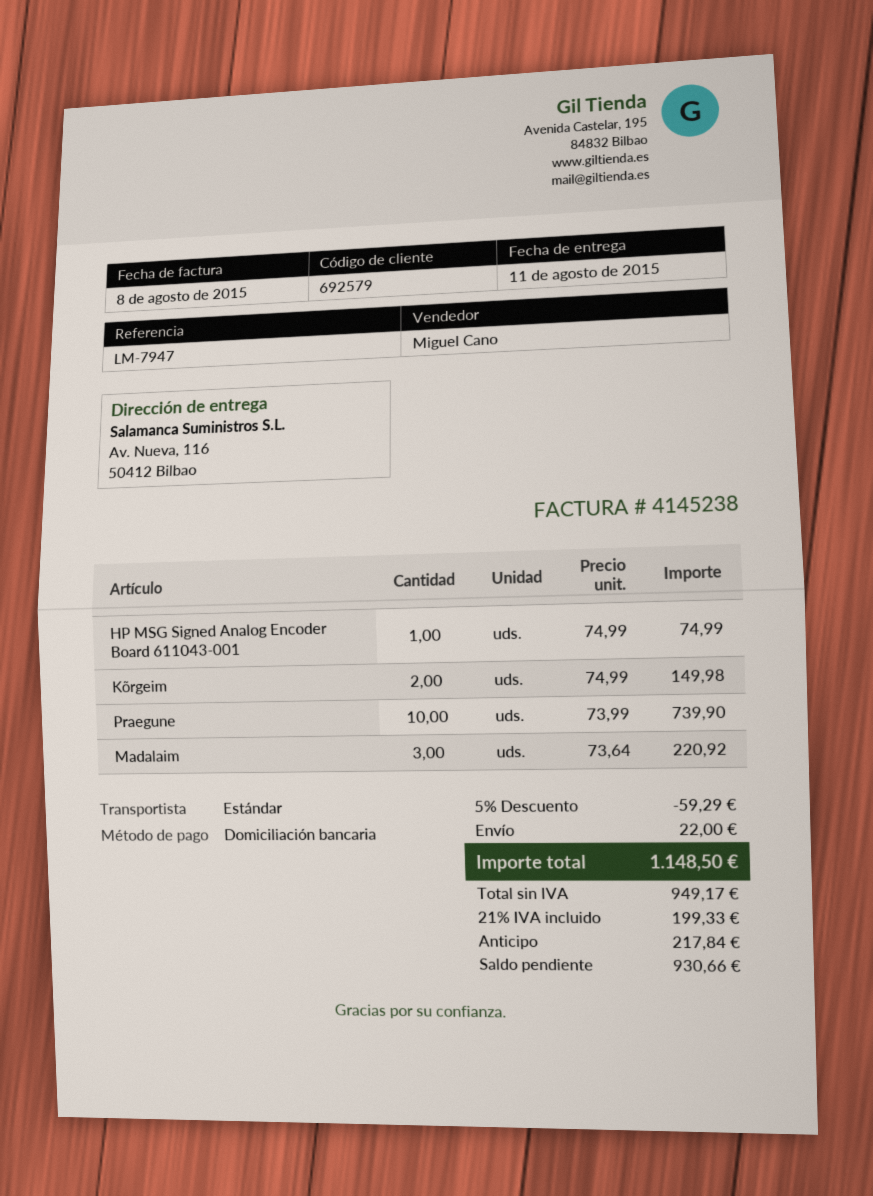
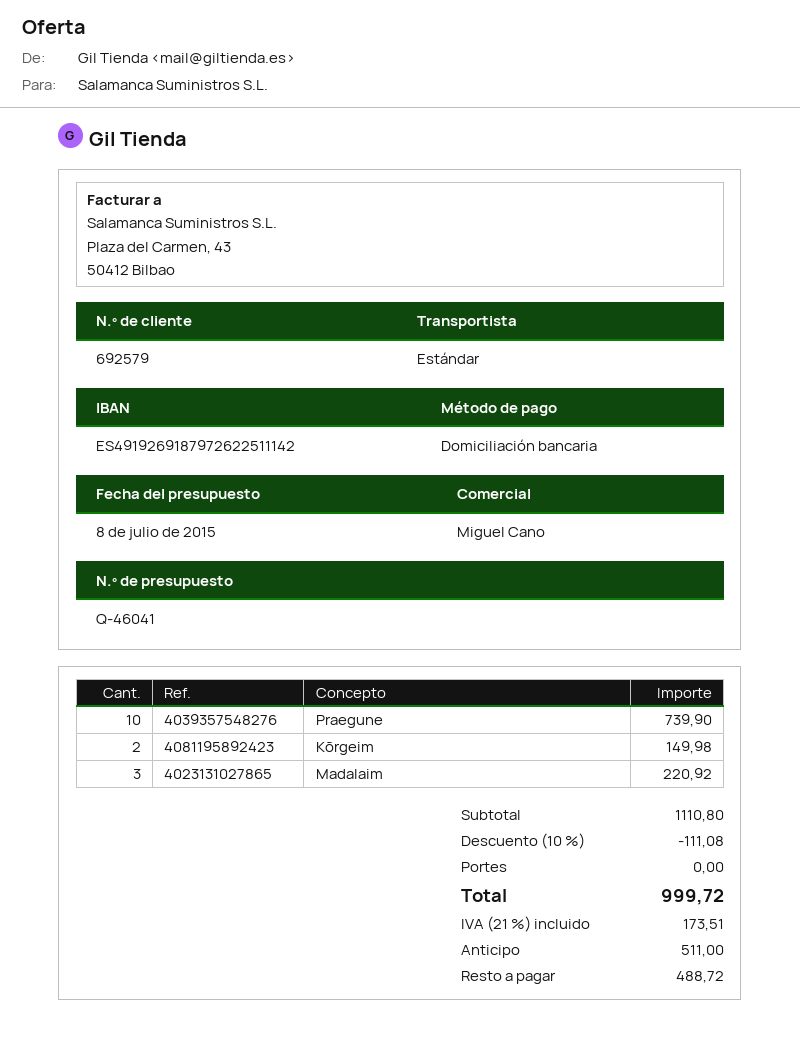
HP MSG Signed Analog Encoder Board 611043-001: 1 for 74.99 -> none
discount: 5% = 59.29 -> 10% = 111.08
shipping: 22.00 -> 0.00
tax: 21% = 199.33 -> 21% = 173.51
total: 1148.50 -> 999.72
deposit: 217.84 -> 511.00
balance: 930.66 -> 488.72

